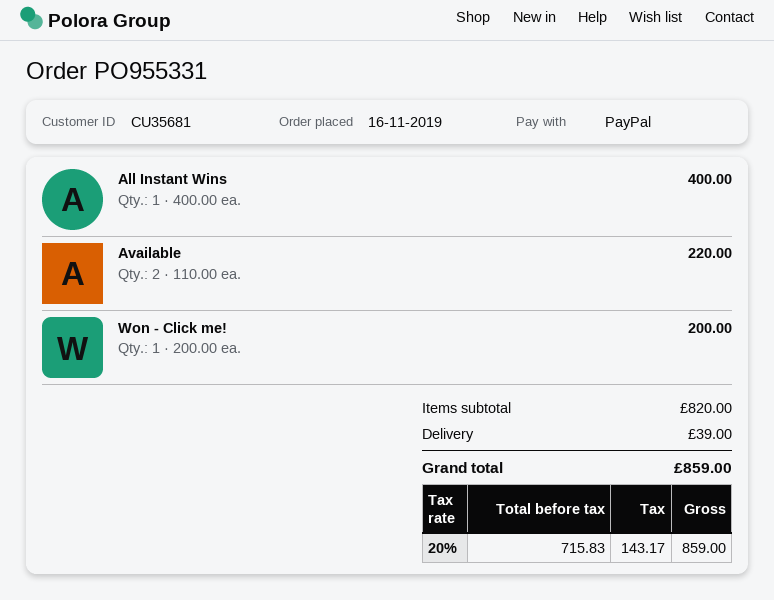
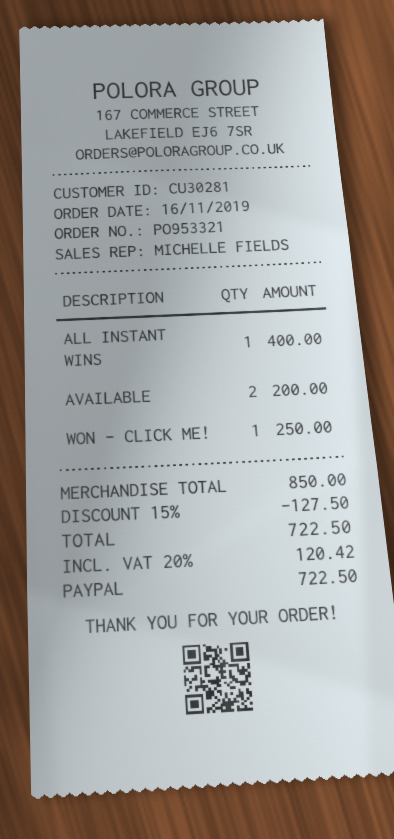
order number: PO955331 -> PO953321
customer number: CU35681 -> CU30281
Available: 2 for 220.00 -> 2 for 200.00
Won - Click me!: 1 for 200.00 -> 1 for 250.00
subtotal: 820.00 -> 850.00
discount: none -> 15% = 127.50
shipping: 39.00 -> none
tax: 20% = 143.17 -> 20% = 120.42
total: 859.00 -> 722.50

